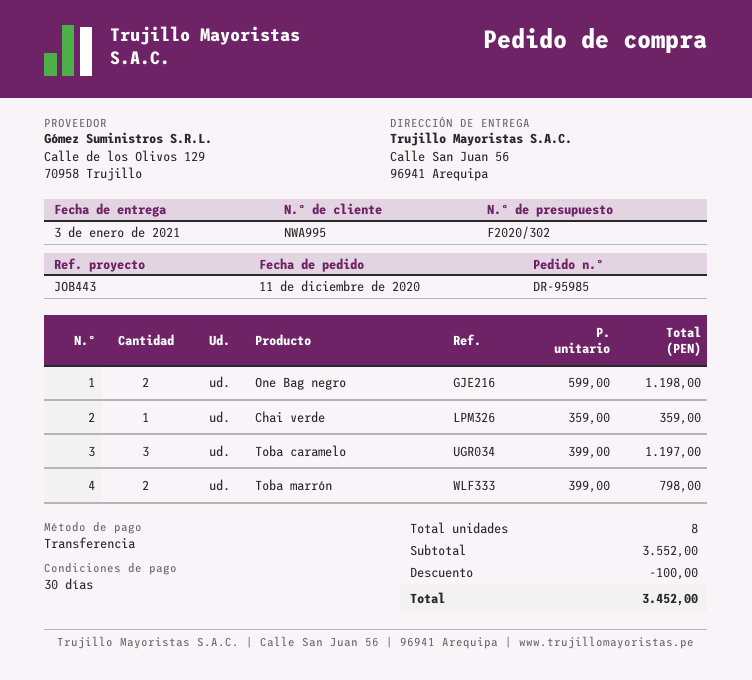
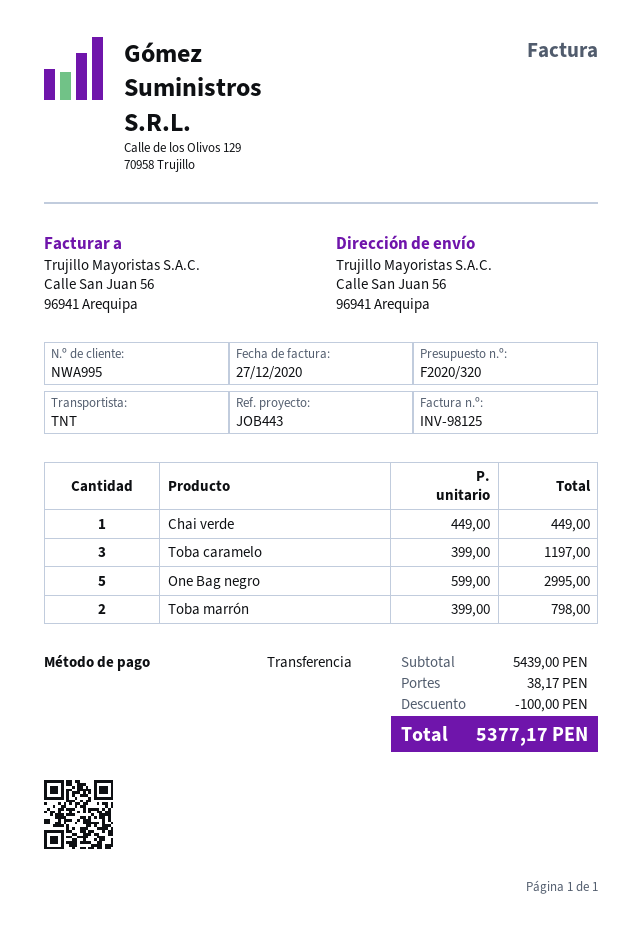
quote number: F2020/302 -> F2020/320
One Bag negro: 2 x 599.00 = 1198.00 -> 5 x 599.00 = 2995.00
Chai verde: 1 x 359.00 = 359.00 -> 1 x 449.00 = 449.00
subtotal: 3552.00 -> 5439.00
shipping: none -> 38.17
total: 3452.00 -> 5377.17

